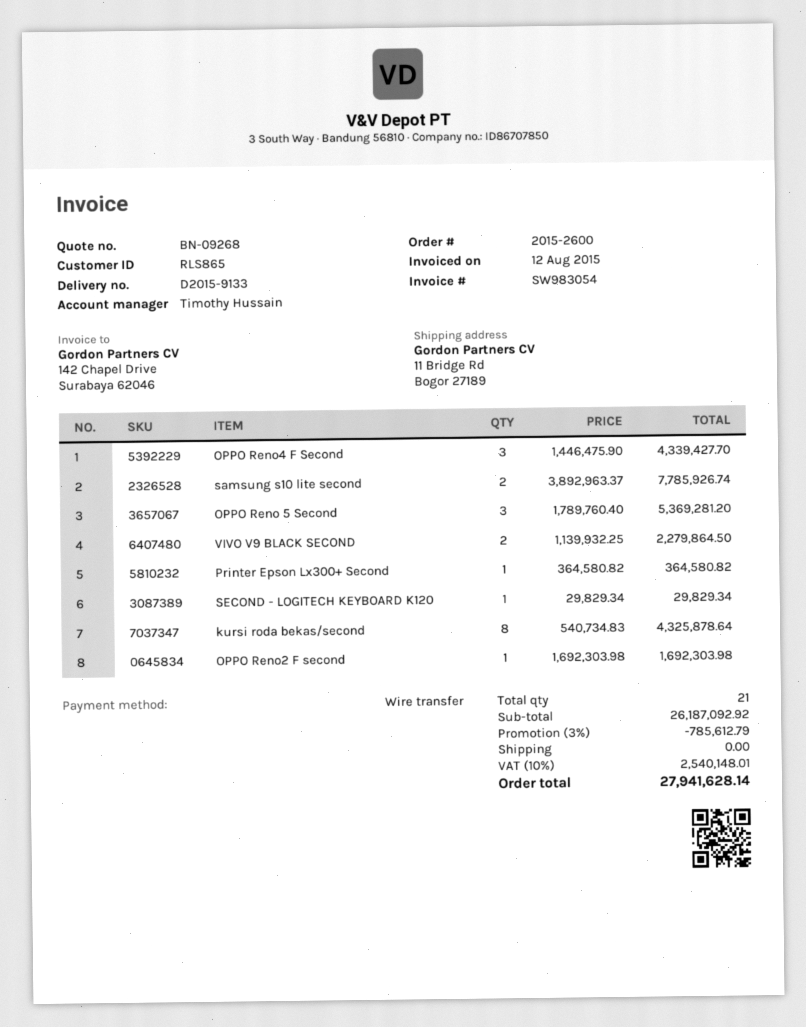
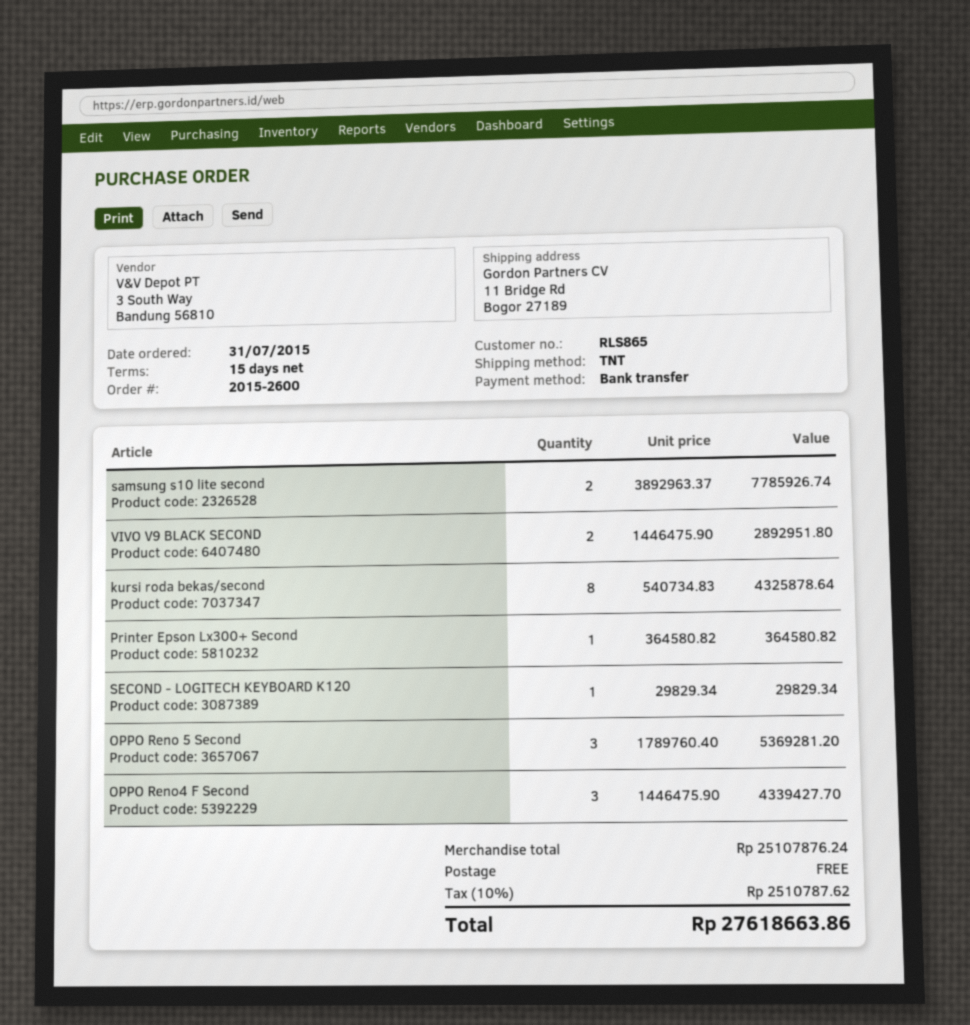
VIVO V9 BLACK SECOND: 2 x 1139932.25 = 2279864.50 -> 2 x 1446475.90 = 2892951.80
OPPO Reno2 F second: 1 x 1692303.98 = 1692303.98 -> none
subtotal: 26187092.92 -> 25107876.24
discount: 3% = 785612.79 -> none
tax: 10% = 2540148.01 -> 10% = 2510787.62
total: 27941628.14 -> 27618663.86

